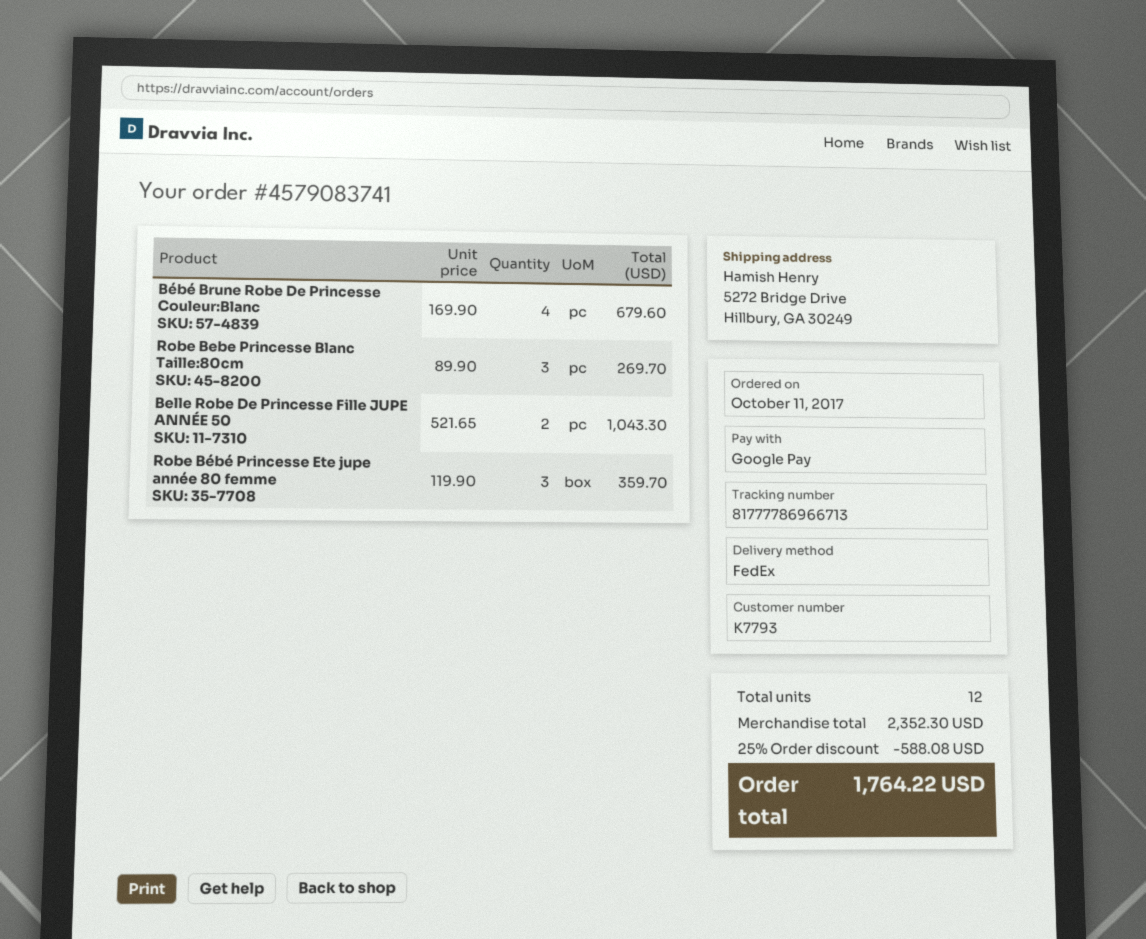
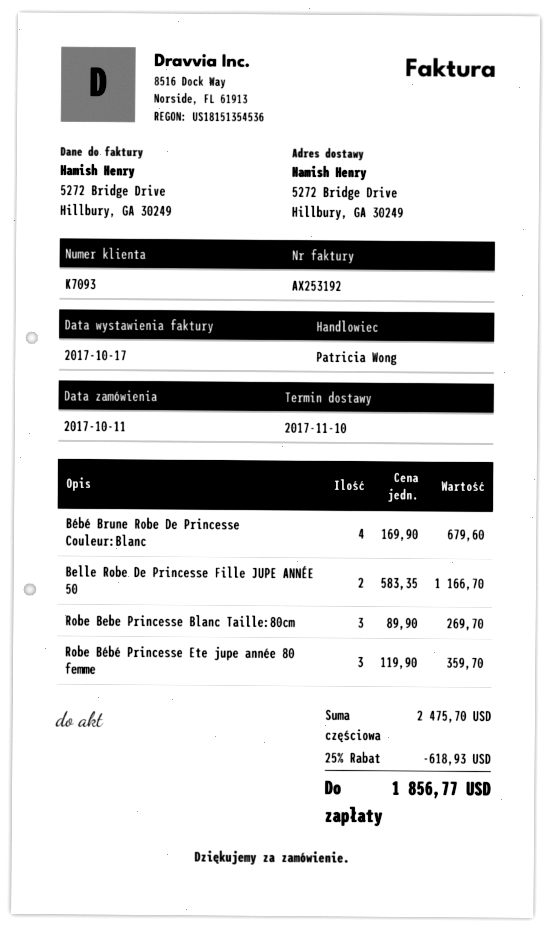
customer number: K7793 -> K7093
Belle Robe De Princesse Fille JUPE ANNÉE 50: 2 x 521.65 = 1043.30 -> 2 x 583.35 = 1166.70
subtotal: 2352.30 -> 2475.70
discount: 25% = 588.08 -> 25% = 618.93
total: 1764.22 -> 1856.77

